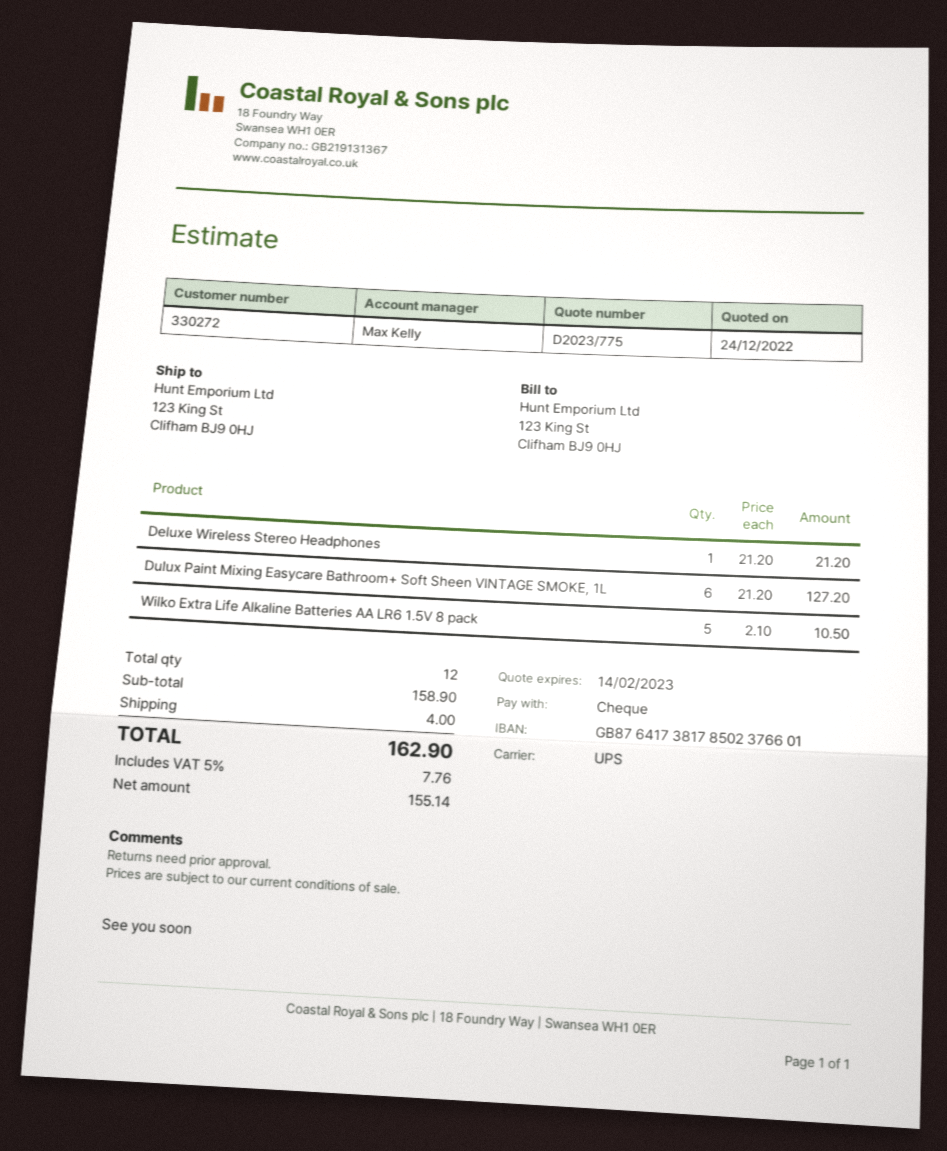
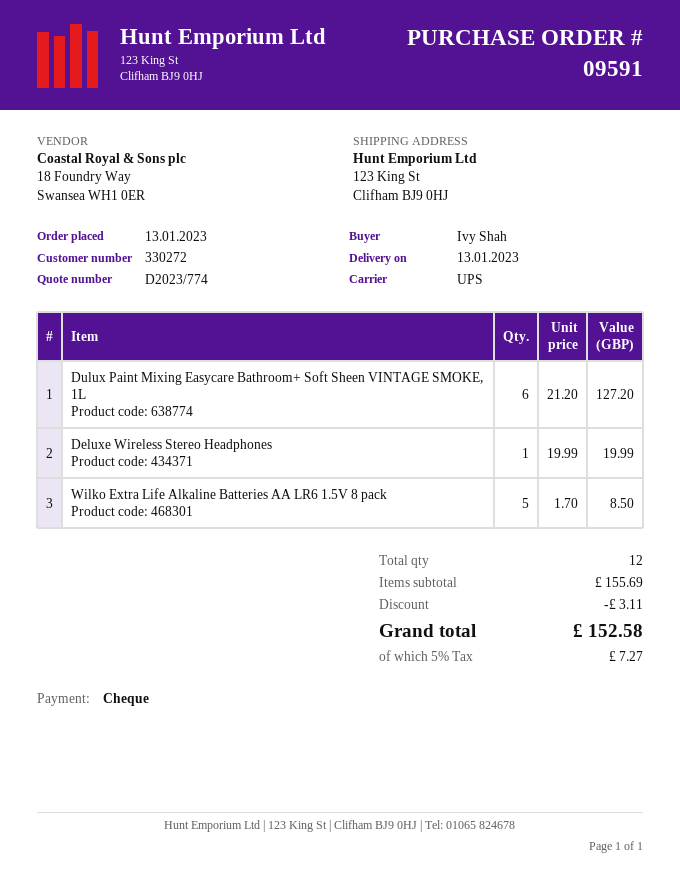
quote number: D2023/775 -> D2023/774
Deluxe Wireless Stereo Headphones: 1 x 21.20 = 21.20 -> 1 x 19.99 = 19.99
Wilko Extra Life Alkaline Batteries AA LR6 1.5V 8 pack: 5 x 2.10 = 10.50 -> 5 x 1.70 = 8.50
subtotal: 158.90 -> 155.69
discount: none -> 3.11
shipping: 4.00 -> none
tax: 5% = 7.76 -> 5% = 7.27
total: 162.90 -> 152.58

